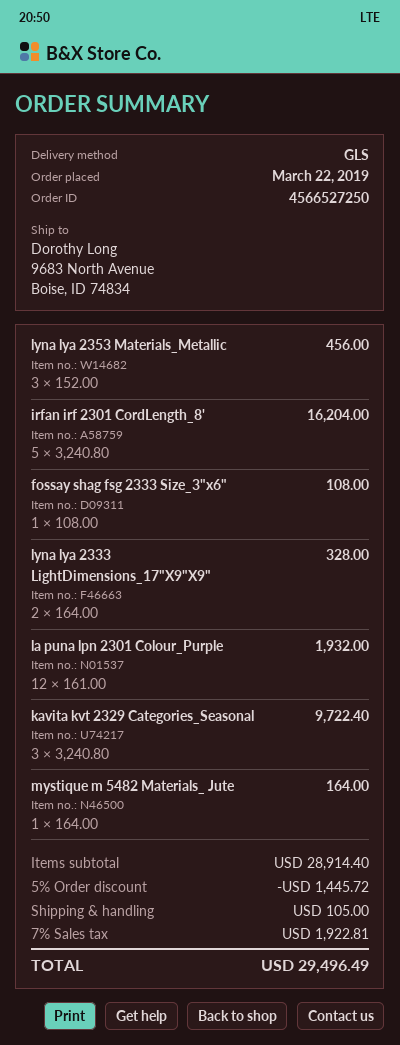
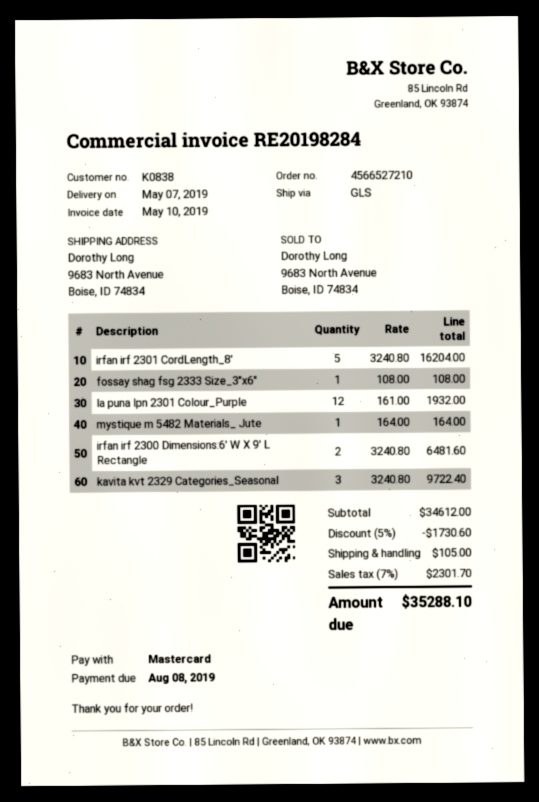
order number: 4566527250 -> 4566527210
lyna lya 2353 Materials_Metallic: 3 x 152.00 = 456.00 -> none
lyna lya 2333 LightDimensions_17"X9"X9": 2 x 164.00 = 328.00 -> none
irfan irf 2300 Dimensions:6' W X 9' L Rectangle: none -> 2 x 3240.80 = 6481.60
subtotal: 28914.40 -> 34612.00
discount: 5% = 1445.72 -> 5% = 1730.60
tax: 7% = 1922.81 -> 7% = 2301.70
total: 29496.49 -> 35288.10

